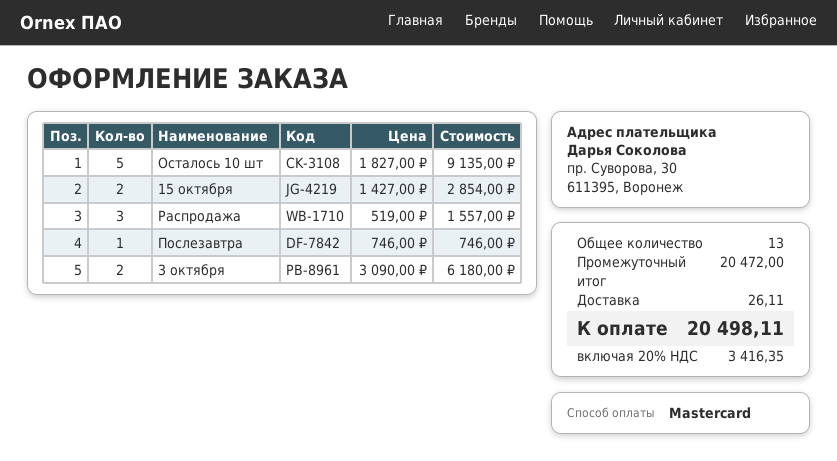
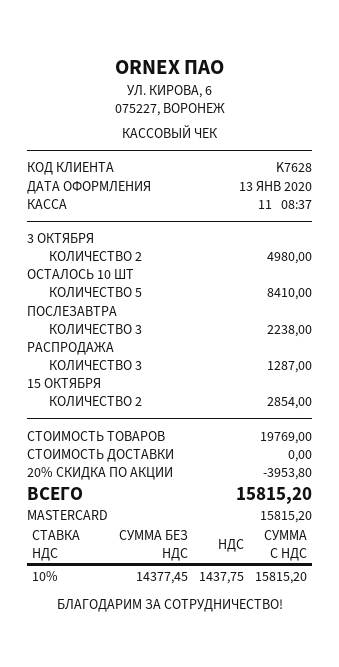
Осталось 10 шт: 5 for 9135.00 -> 5 for 8410.00
Распродажа: 3 for 1557.00 -> 3 for 1287.00
Послезавтра: 1 for 746.00 -> 3 for 2238.00
3 октября: 2 for 6180.00 -> 2 for 4980.00
subtotal: 20472.00 -> 19769.00
discount: none -> 20% = 3953.80
shipping: 26.11 -> 0.00
tax: 20% = 3416.35 -> 10% = 1437.75
total: 20498.11 -> 15815.20

